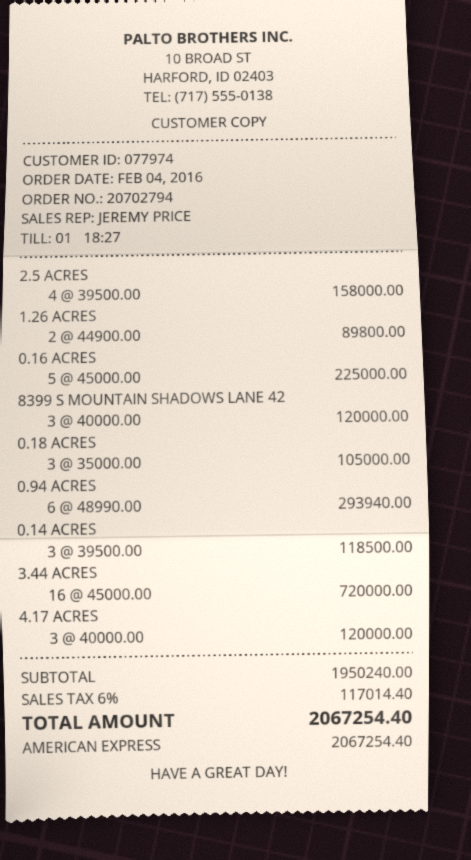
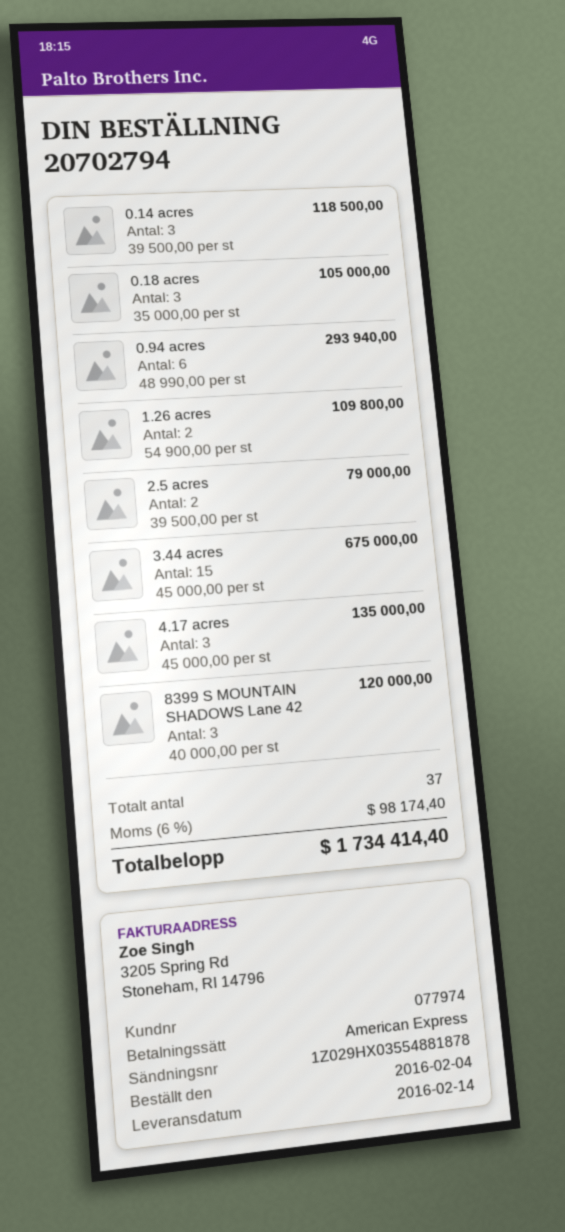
2.5 ACRES: 4 x 39500.00 = 158000.00 -> 2 x 39500.00 = 79000.00
1.26 ACRES: 2 x 44900.00 = 89800.00 -> 2 x 54900.00 = 109800.00
0.16 ACRES: 5 x 45000.00 = 225000.00 -> none
3.44 ACRES: 16 x 45000.00 = 720000.00 -> 15 x 45000.00 = 675000.00
4.17 ACRES: 3 x 40000.00 = 120000.00 -> 3 x 45000.00 = 135000.00
tax: 6% = 117014.40 -> 6% = 98174.40
total: 2067254.40 -> 1734414.40

